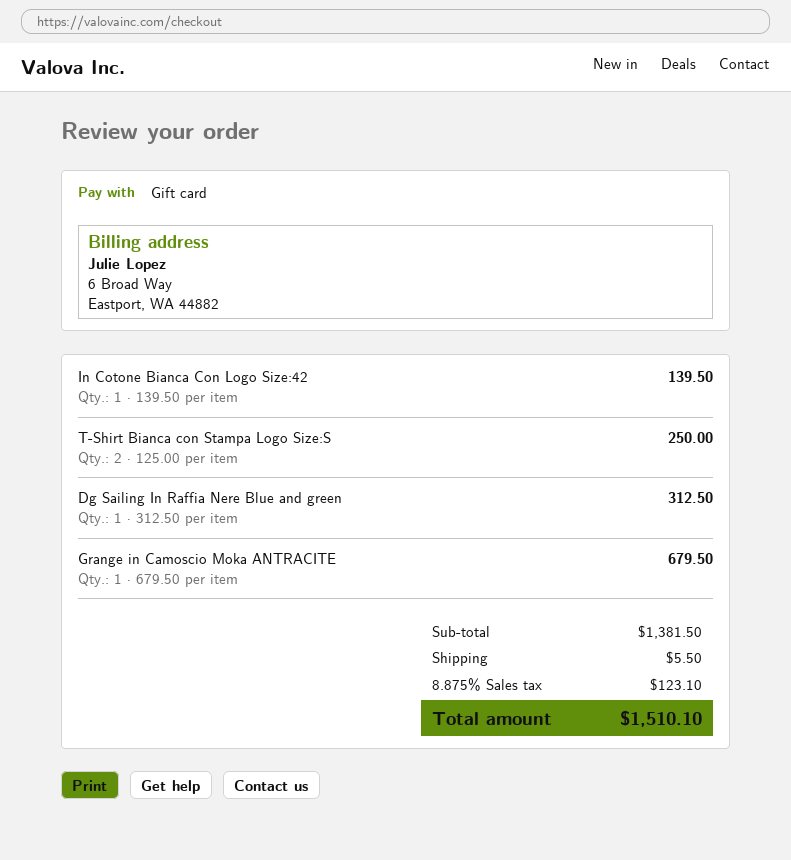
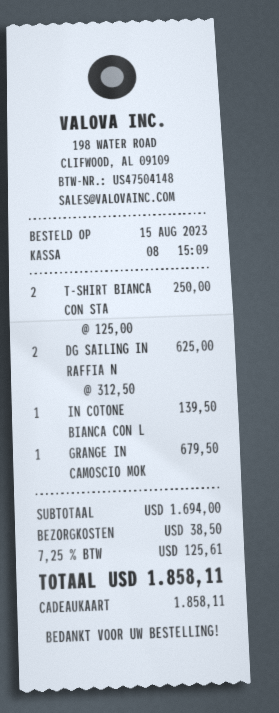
Dg Sailing In Raffia Nere Blue and green: 1 x 312.50 = 312.50 -> 2 x 312.50 = 625.00
subtotal: 1381.50 -> 1694.00
shipping: 5.50 -> 38.50
tax: 8.875% = 123.10 -> 7.25% = 125.61
total: 1510.10 -> 1858.11

